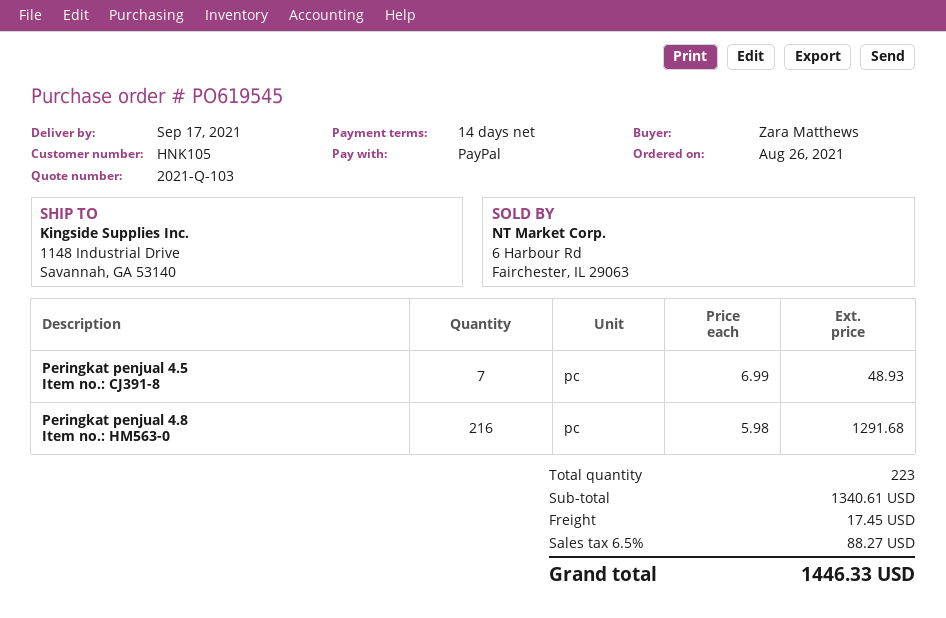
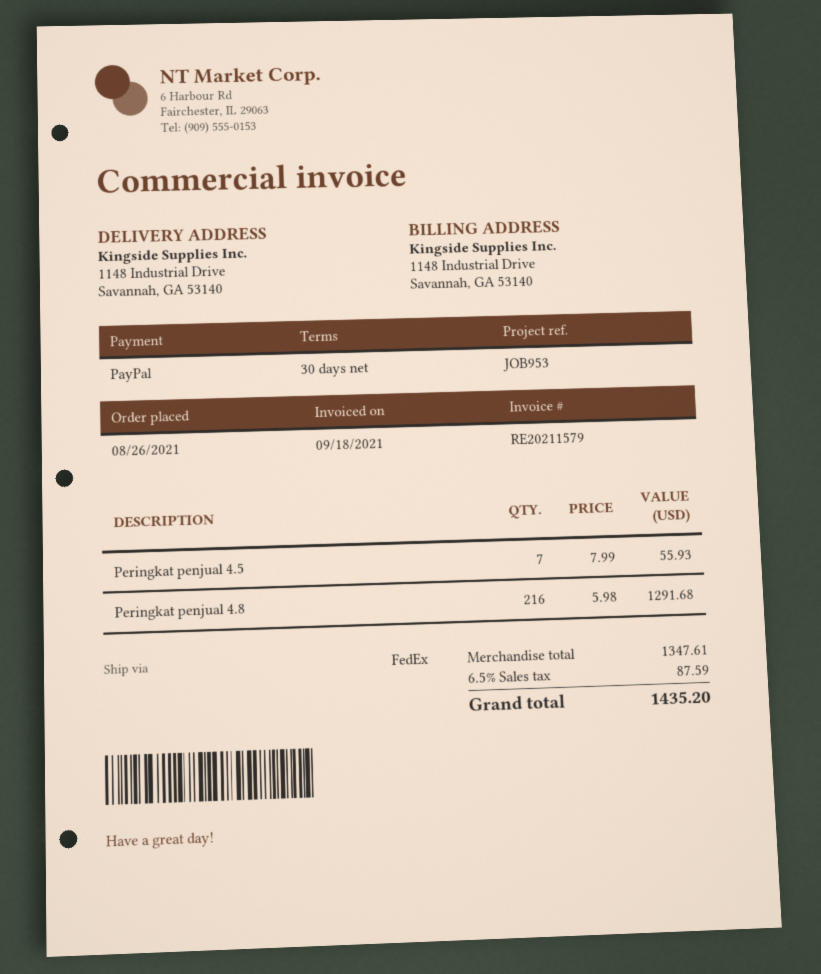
payment terms: 14 days -> 30 days
Peringkat penjual 4.5: 7 x 6.99 = 48.93 -> 7 x 7.99 = 55.93
subtotal: 1340.61 -> 1347.61
shipping: 17.45 -> none
tax: 6.5% = 88.27 -> 6.5% = 87.59
total: 1446.33 -> 1435.20

